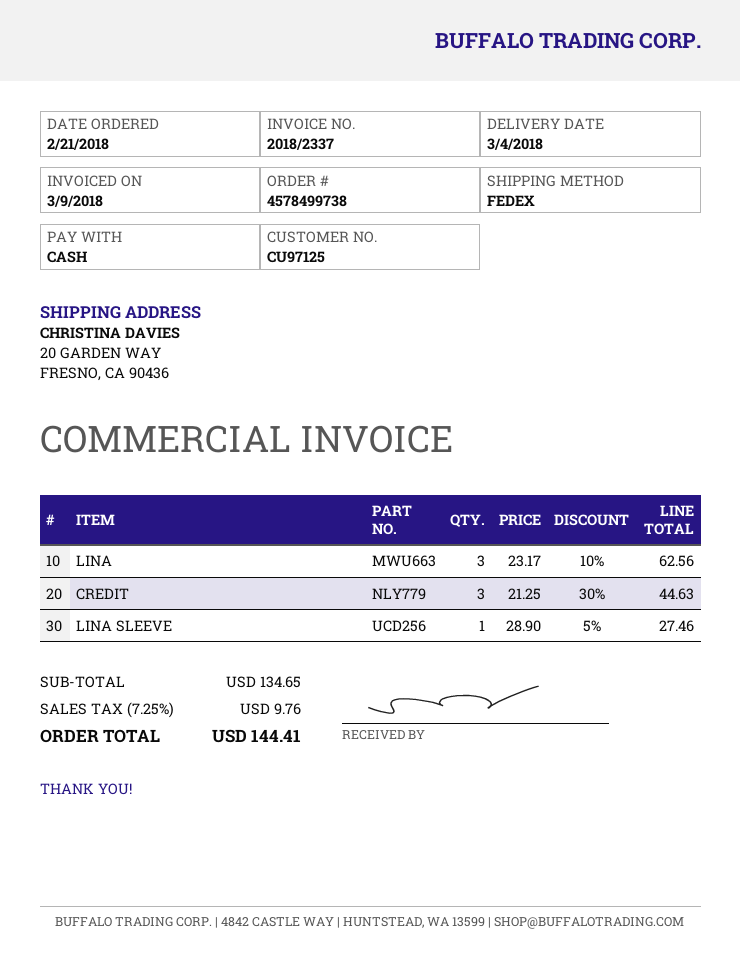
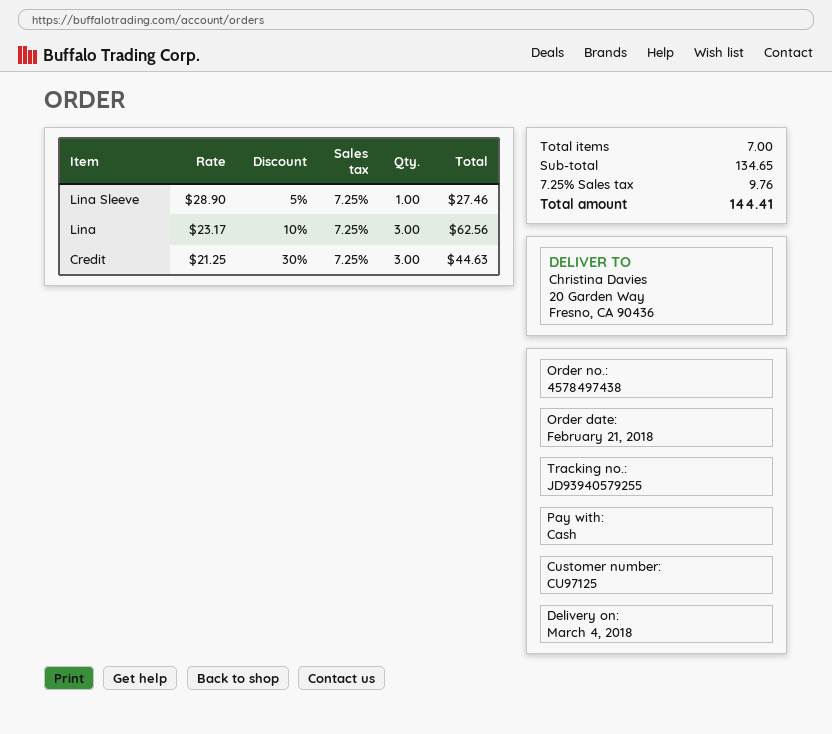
order number: 4578499738 -> 4578497438

